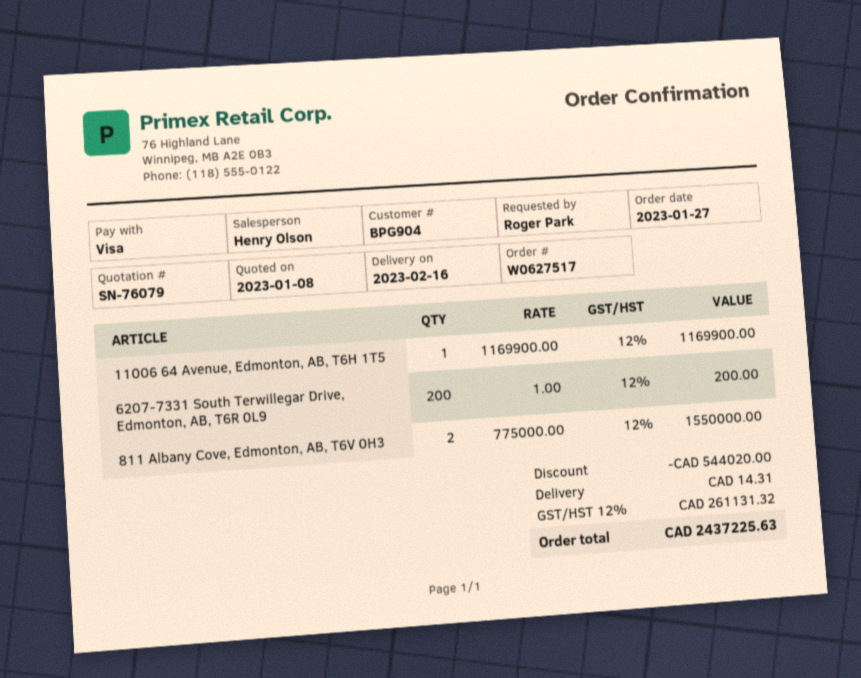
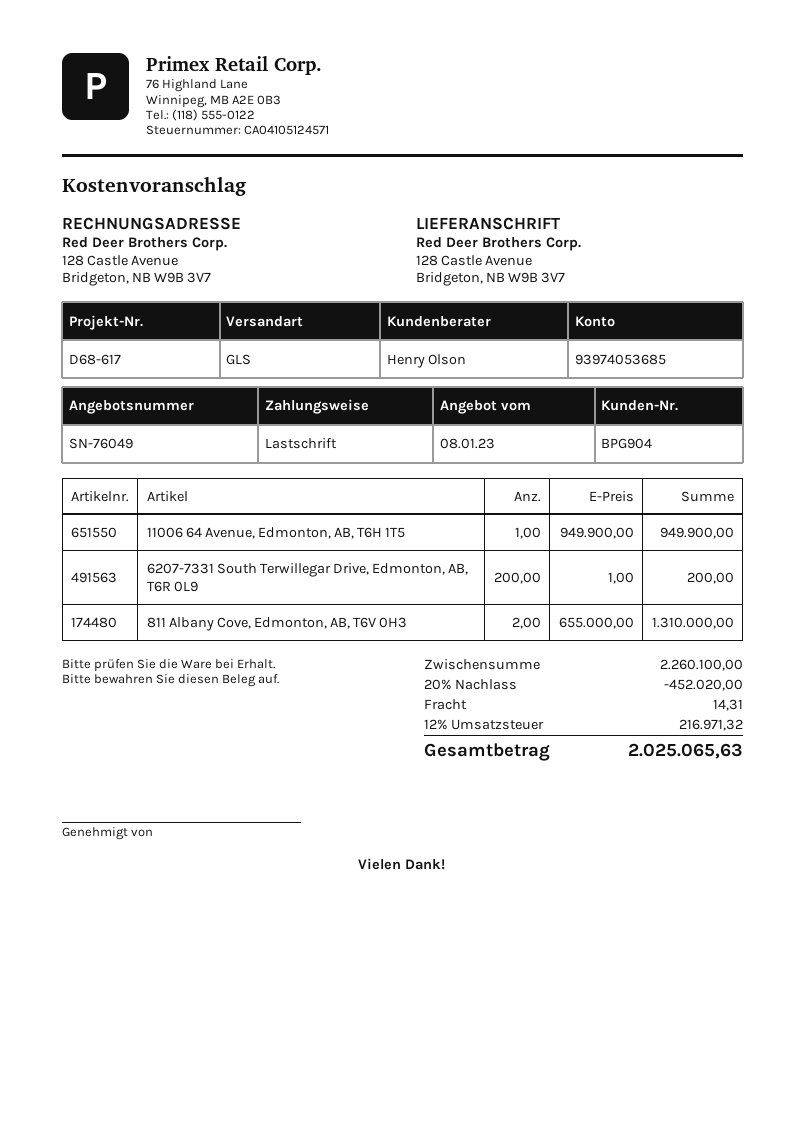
quote number: SN-76079 -> SN-76049
payment method: Visa -> direct debit
11006 64 Avenue, Edmonton, AB, T6H 1T5: 1 x 1169900.00 = 1169900.00 -> 1 x 949900.00 = 949900.00
811 Albany Cove, Edmonton, AB, T6V 0H3: 2 x 775000.00 = 1550000.00 -> 2 x 655000.00 = 1310000.00
discount: 544020.00 -> 452020.00
tax: 12% = 261131.32 -> 12% = 216971.32
total: 2437225.63 -> 2025065.63

